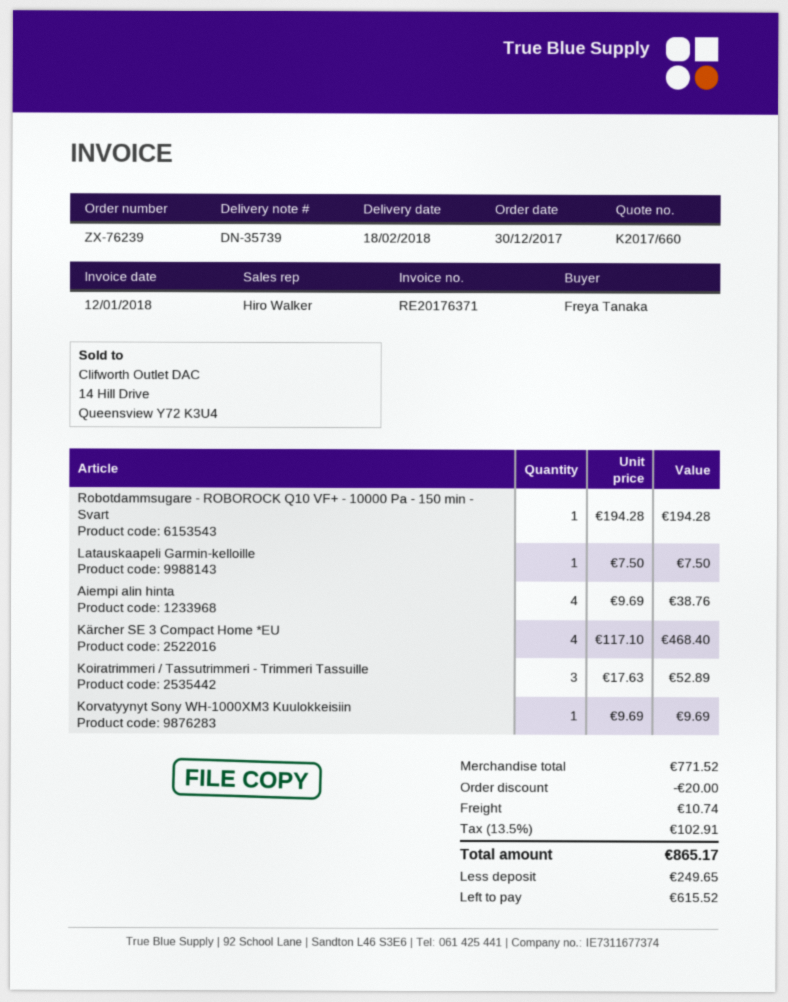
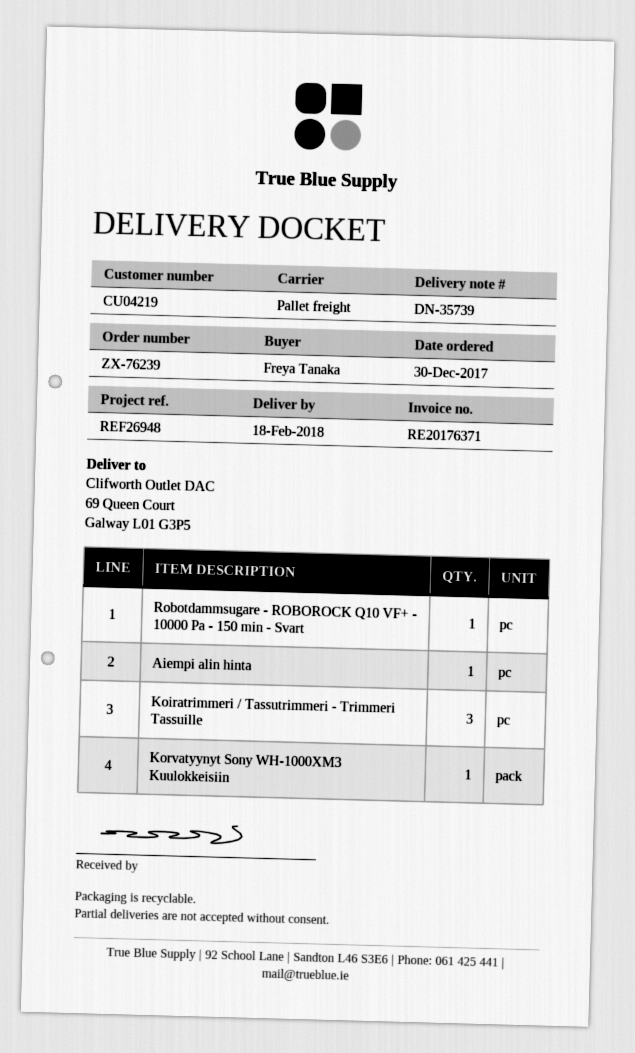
Latauskaapeli Garmin-kelloille: 1 -> none
Aiempi alin hinta: 4 -> 1
Kärcher SE 3 Compact Home *EU: 4 -> none

